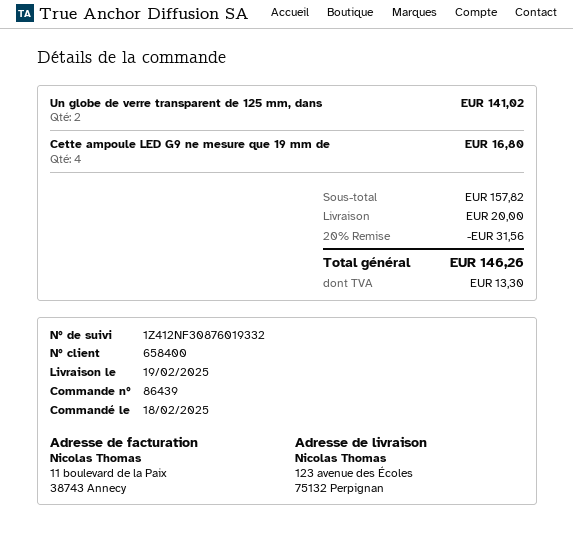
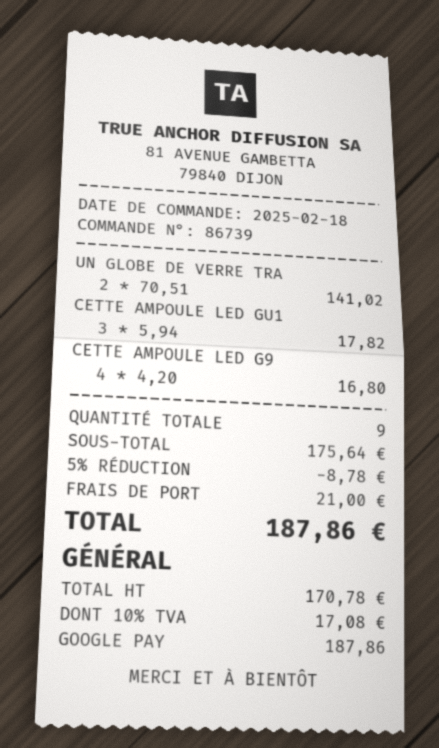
order number: 86439 -> 86739
CETTE AMPOULE LED GU1: none -> 3 for 17.82
subtotal: 157.82 -> 175.64
discount: 20% = 31.56 -> 5% = 8.78
shipping: 20.00 -> 21.00
tax: 13.30 -> 17.08
total: 146.26 -> 187.86

